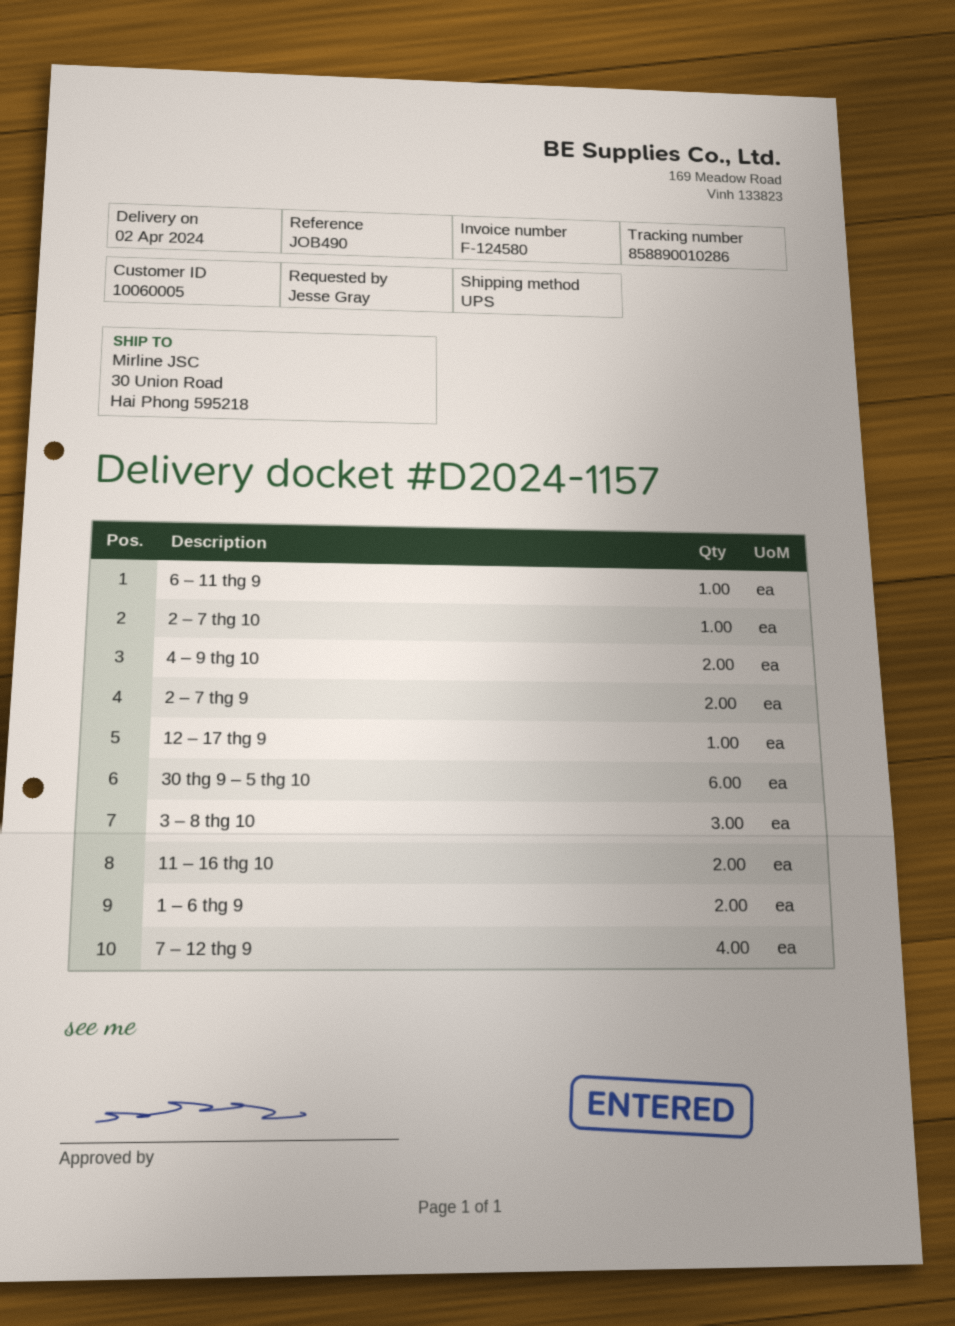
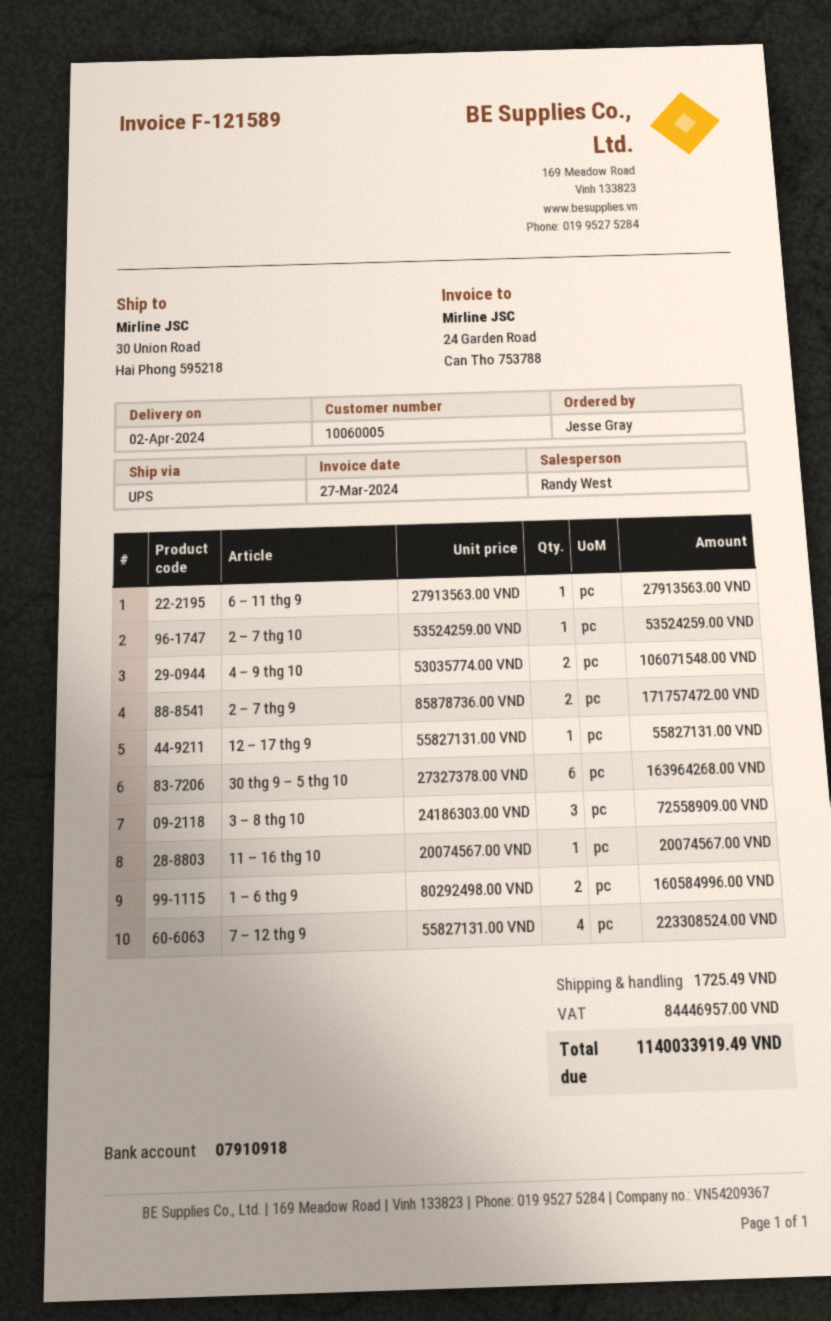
invoice number: F-124580 -> F-121589
11 – 16 thg 10: 2 -> 1

